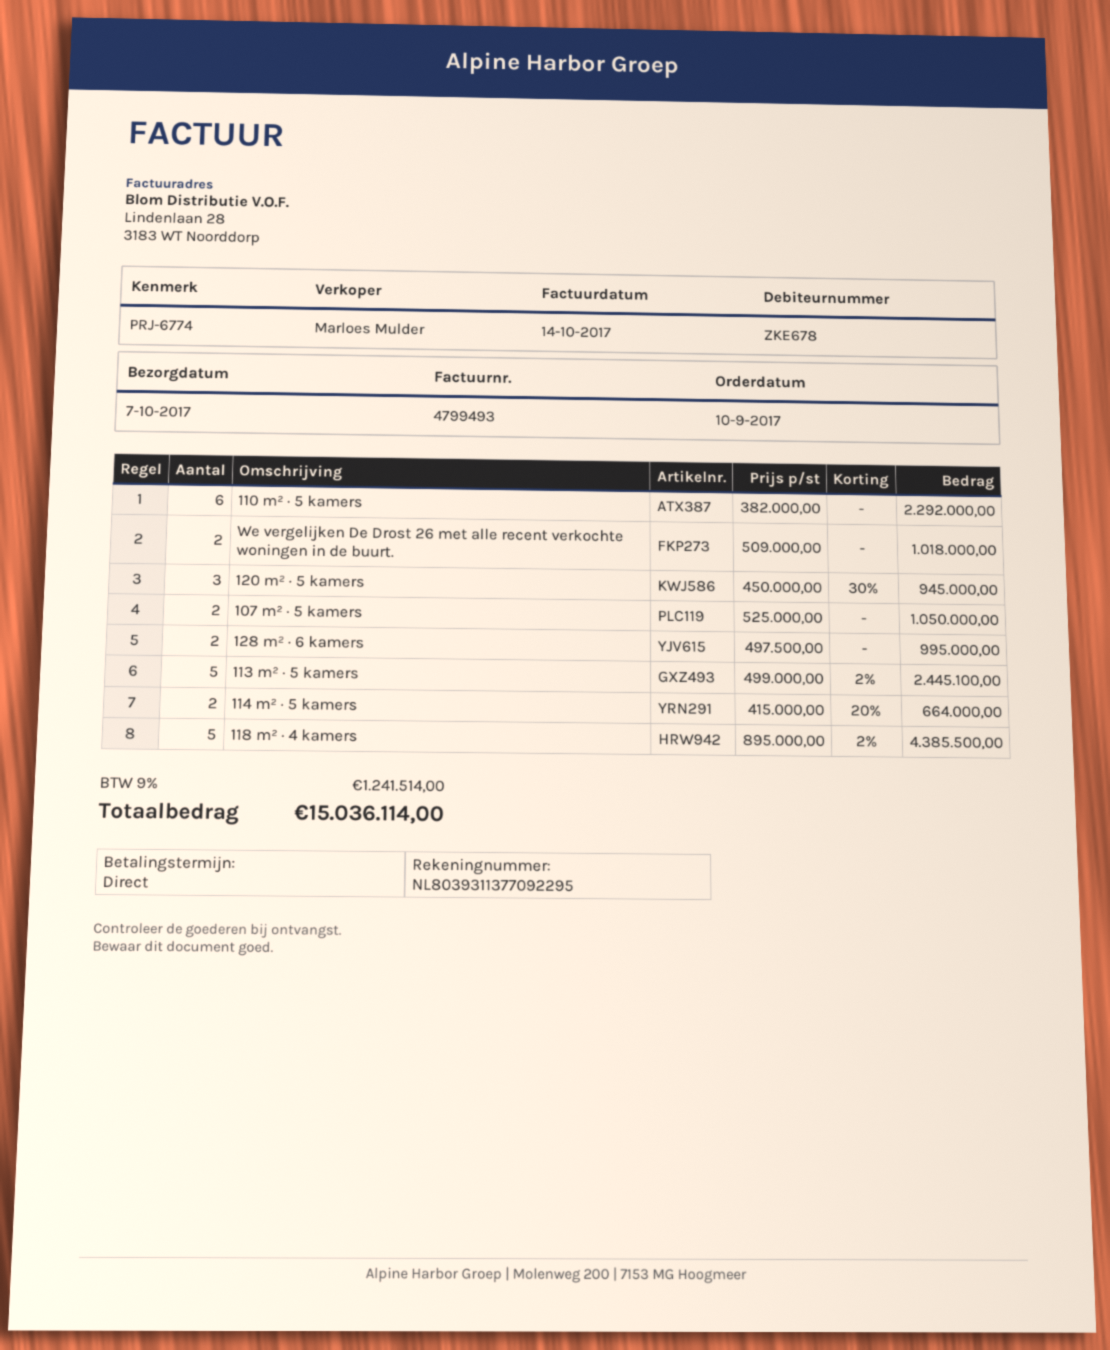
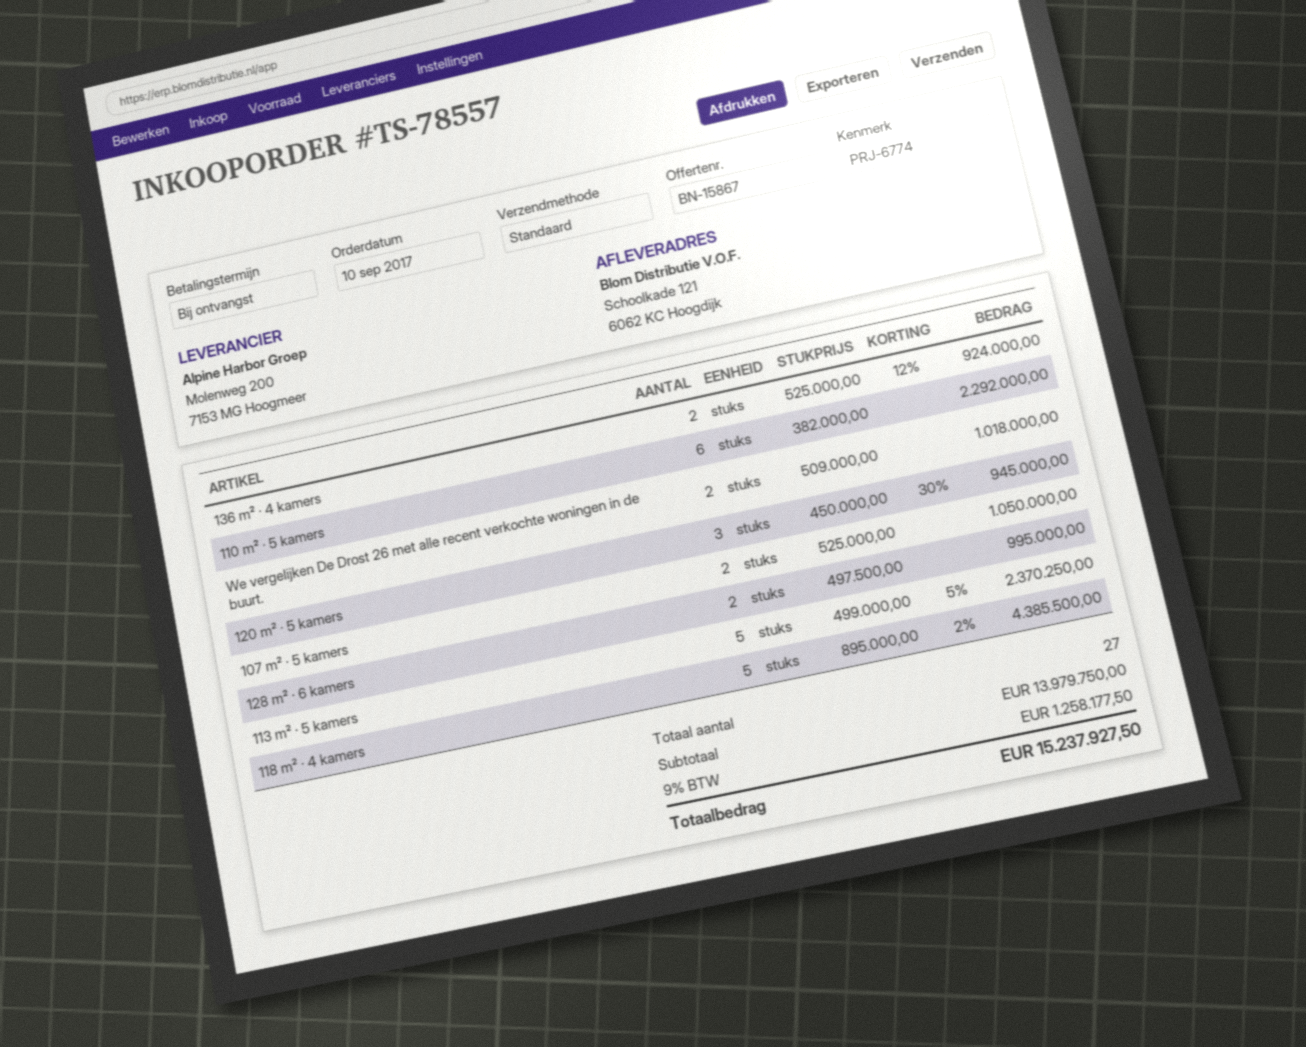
113 m² · 5 kamers: 5 x 499000.00 - 2% = 2445100.00 -> 5 x 499000.00 - 5% = 2370250.00
114 m² · 5 kamers: 2 x 415000.00 - 20% = 664000.00 -> none
136 m² · 4 kamers: none -> 2 x 525000.00 - 12% = 924000.00
tax: 9% = 1241514.00 -> 9% = 1258177.50
total: 15036114.00 -> 15237927.50

